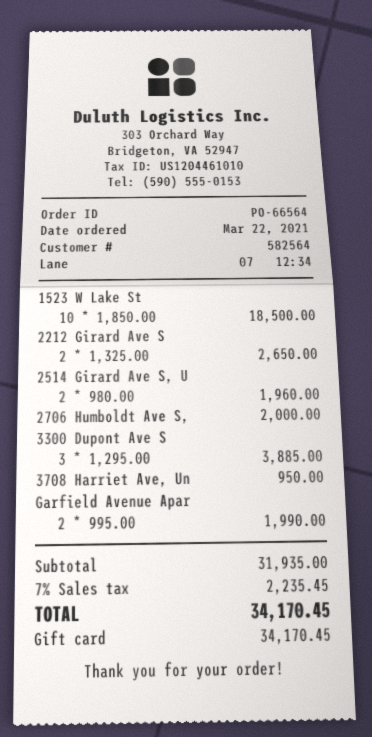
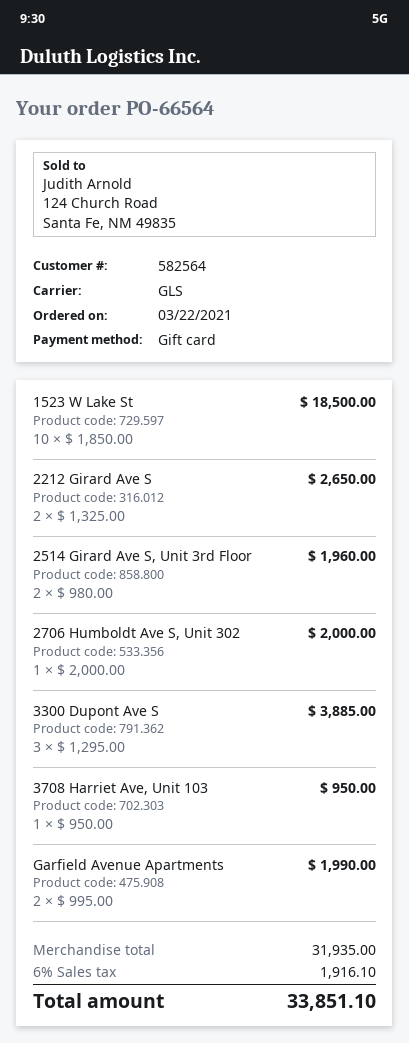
tax: 7% = 2235.45 -> 6% = 1916.10
total: 34170.45 -> 33851.10

